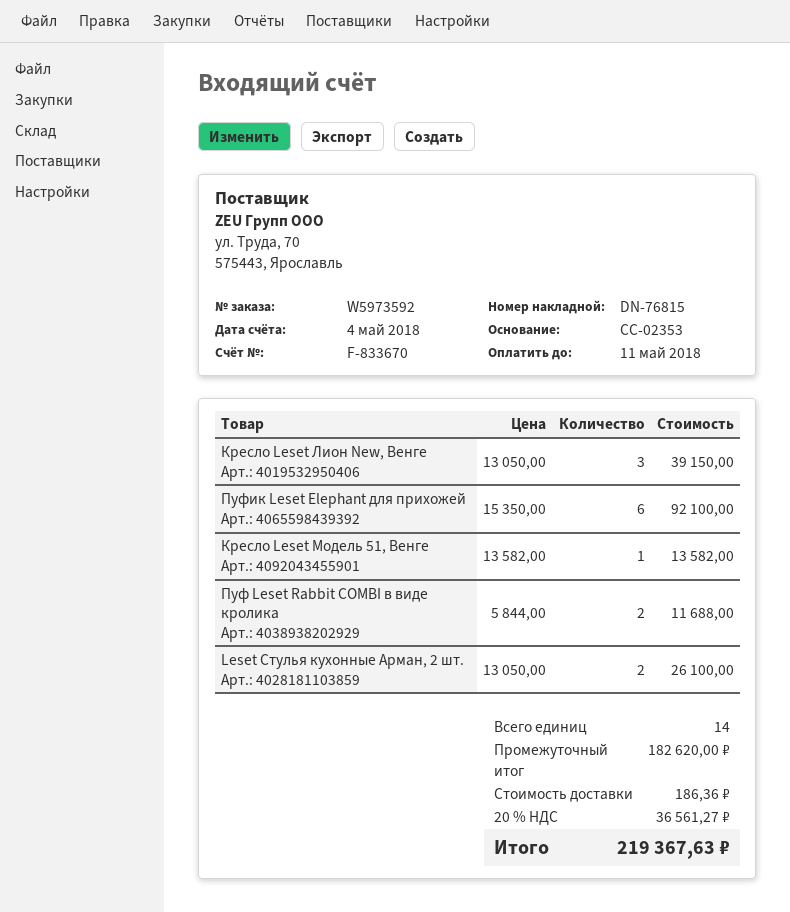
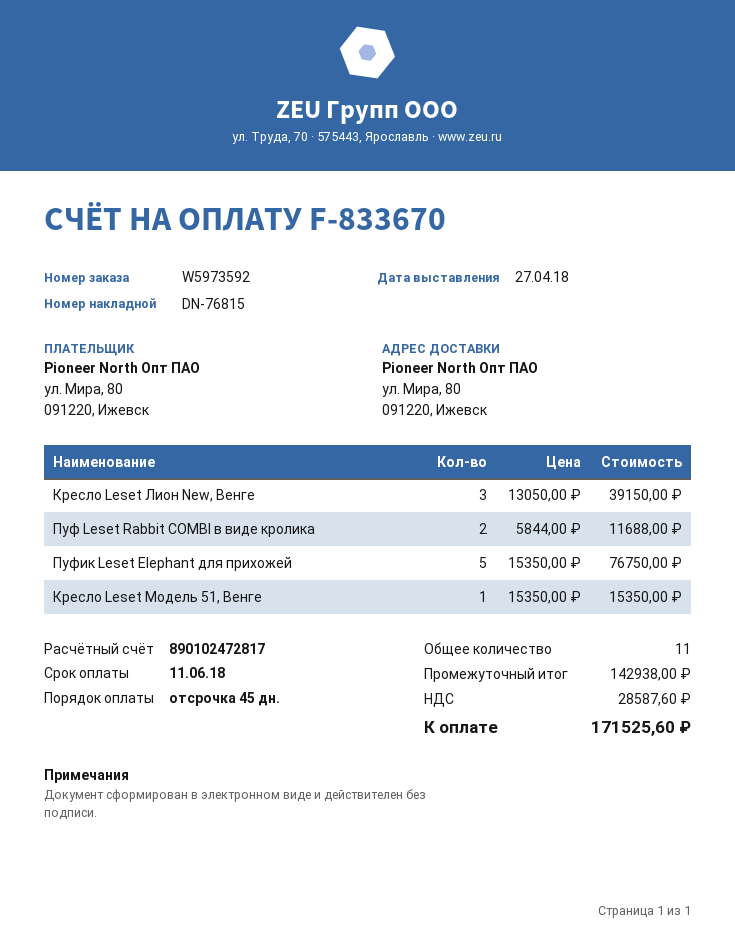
invoice date: 2018-05-04 -> 2018-04-27
due date: 2018-05-11 -> 2018-06-11
Пуфик Leset Elephant для прихожей: 6 x 15350.00 = 92100.00 -> 5 x 15350.00 = 76750.00
Кресло Leset Модель 51, Венге: 1 x 13582.00 = 13582.00 -> 1 x 15350.00 = 15350.00
Leset Стулья кухонные Арман, 2 шт.: 2 x 13050.00 = 26100.00 -> none
total quantity: 14 -> 11
subtotal: 182620.00 -> 142938.00
shipping: 186.36 -> none
tax: 36561.27 -> 28587.60
total: 219367.63 -> 171525.60

